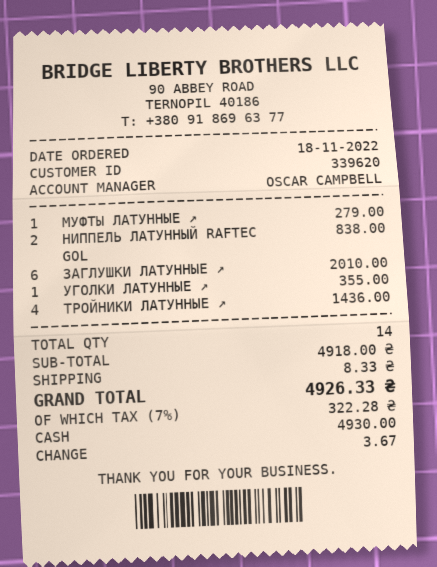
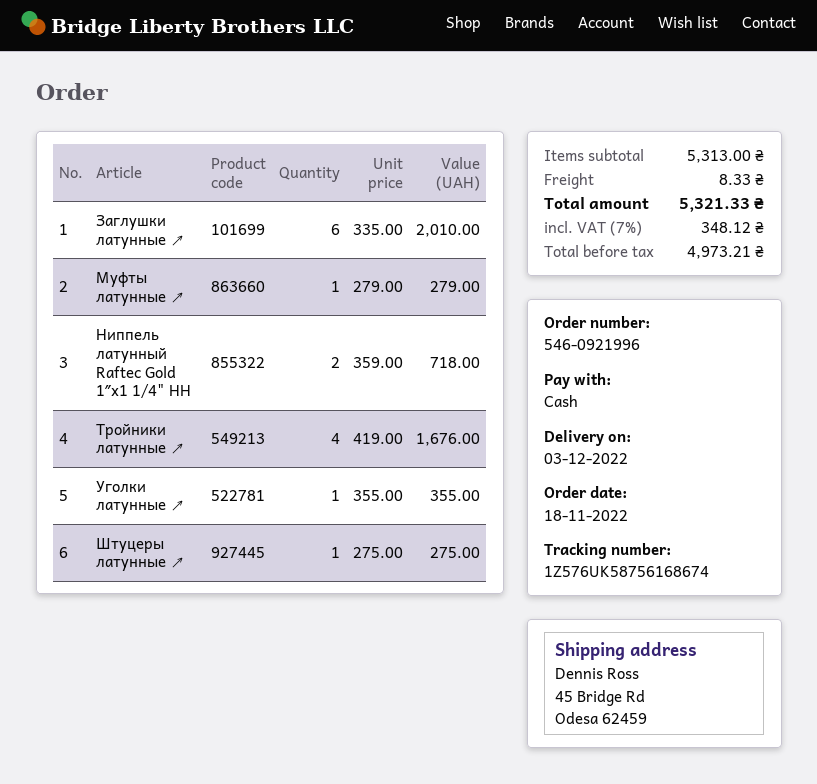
НИППЕЛЬ ЛАТУННЫЙ RAFTEC GOL: 2 for 838.00 -> 2 for 718.00
ТРОЙНИКИ ЛАТУННЫЕ ↗: 4 for 1436.00 -> 4 for 1676.00
Штуцеры латунные ↗: none -> 1 for 275.00
subtotal: 4918.00 -> 5313.00
tax: 7% = 322.28 -> 7% = 348.12
total: 4926.33 -> 5321.33

